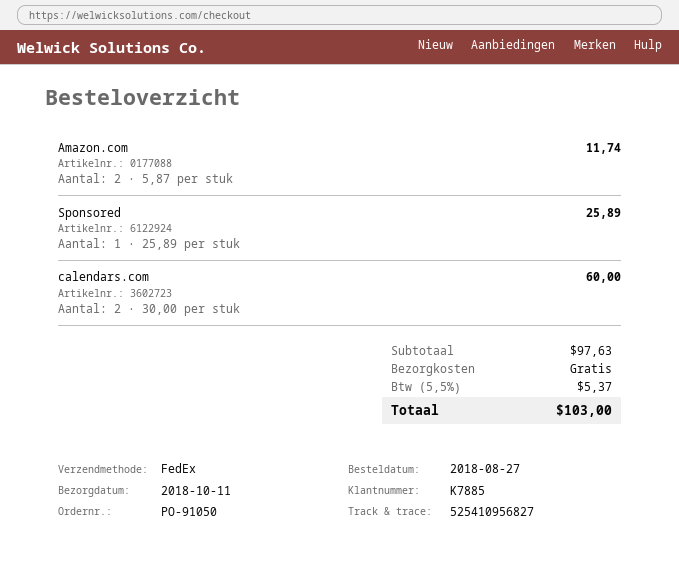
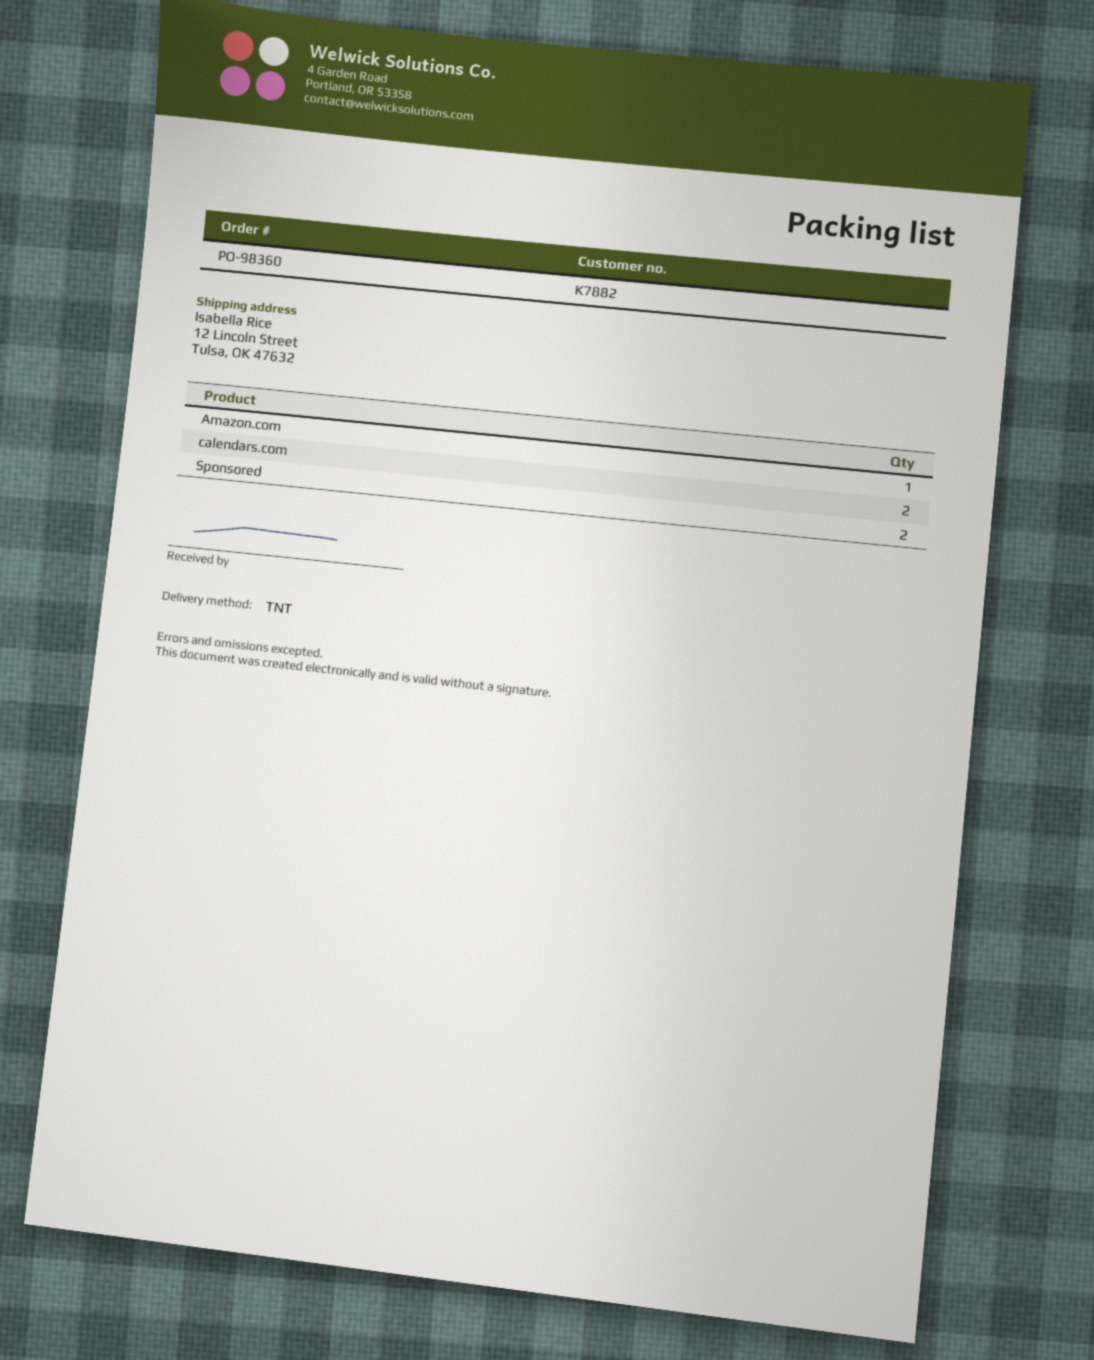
order number: PO-91050 -> PO-98360
customer number: K7885 -> K7882
shipping method: FedEx -> TNT
Amazon.com: 2 -> 1
Sponsored: 1 -> 2

